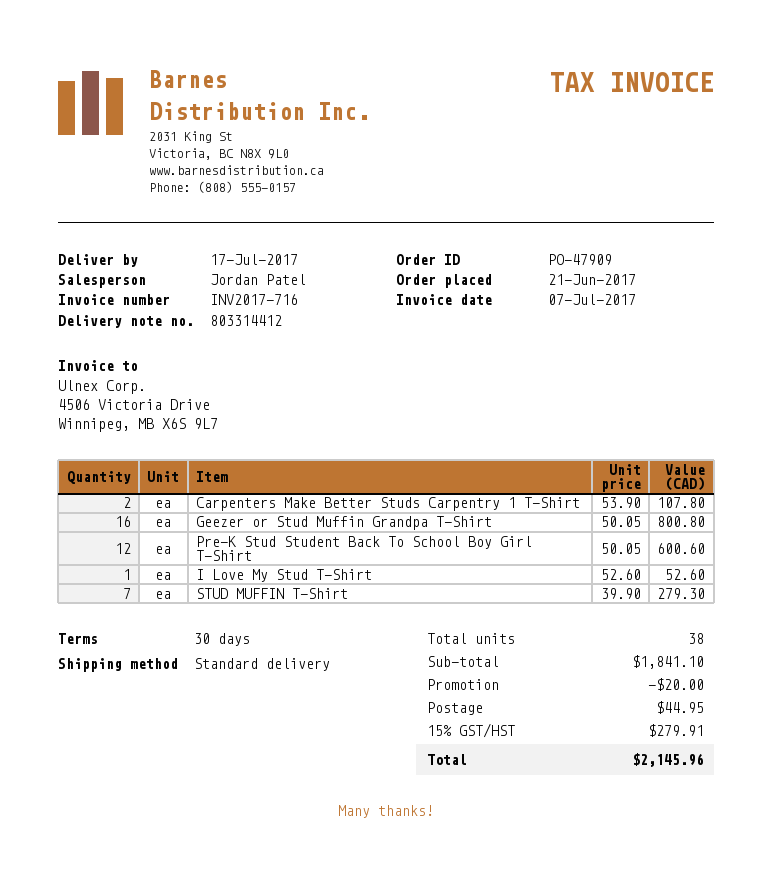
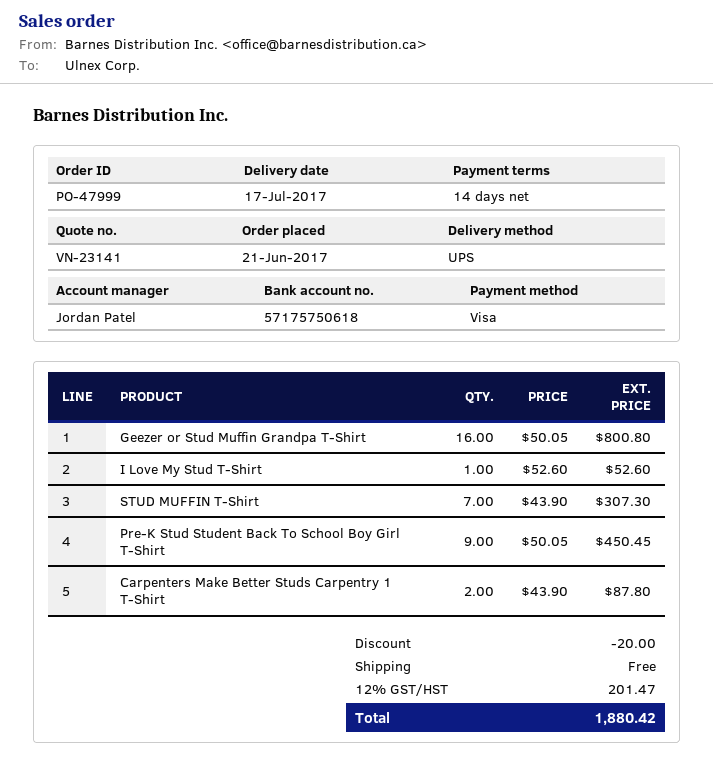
order number: PO-47909 -> PO-47999
payment terms: 30 days -> 14 days
shipping method: standard -> UPS
Carpenters Make Better Studs Carpentry 1 T-Shirt: 2 x 53.90 = 107.80 -> 2 x 43.90 = 87.80
Pre-K Stud Student Back To School Boy Girl T-Shirt: 12 x 50.05 = 600.60 -> 9 x 50.05 = 450.45
STUD MUFFIN T-Shirt: 7 x 39.90 = 279.30 -> 7 x 43.90 = 307.30
shipping: 44.95 -> 0.00
tax: 15% = 279.91 -> 12% = 201.47
total: 2145.96 -> 1880.42

